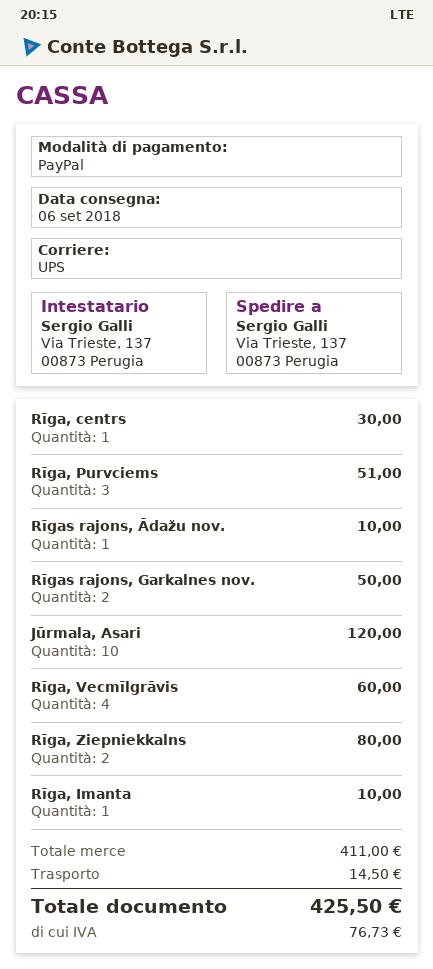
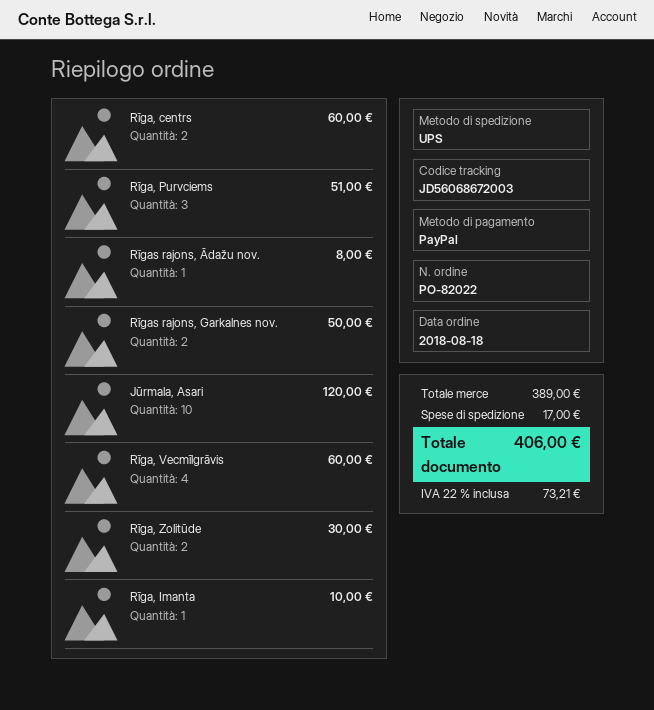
Rīga, centrs: 1 for 30.00 -> 2 for 60.00
Rīgas rajons, Ādažu nov.: 1 for 10.00 -> 1 for 8.00
Rīga, Ziepniekkalns: 2 for 80.00 -> none
Rīga, Zolitūde: none -> 2 for 30.00
subtotal: 411.00 -> 389.00
shipping: 14.50 -> 17.00
tax: 76.73 -> 73.21
total: 425.50 -> 406.00

